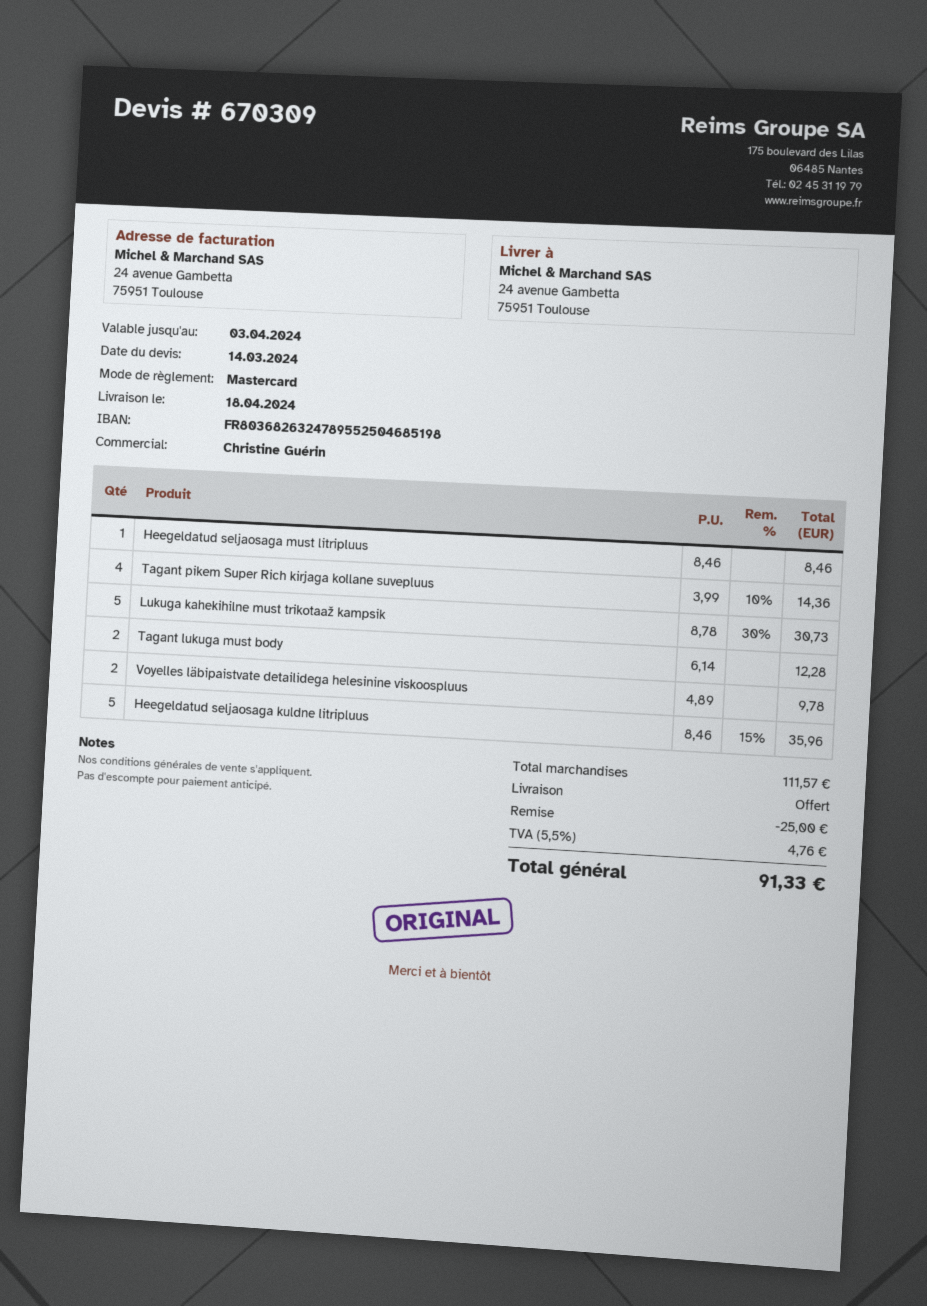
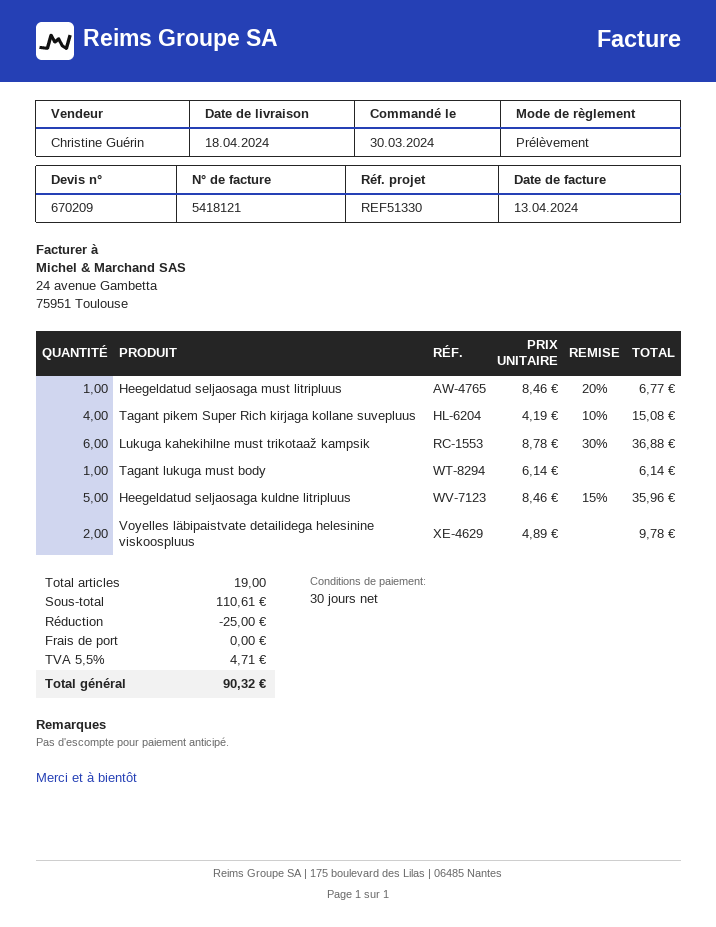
quote number: 670309 -> 670209
payment method: Mastercard -> direct debit
Heegeldatud seljaosaga must litripluus: 1 x 8.46 = 8.46 -> 1 x 8.46 - 20% = 6.77
Tagant pikem Super Rich kirjaga kollane suvepluus: 4 x 3.99 - 10% = 14.36 -> 4 x 4.19 - 10% = 15.08
Lukuga kahekihilne must trikotaaž kampsik: 5 x 8.78 - 30% = 30.73 -> 6 x 8.78 - 30% = 36.88
Tagant lukuga must body: 2 x 6.14 = 12.28 -> 1 x 6.14 = 6.14
subtotal: 111.57 -> 110.61
tax: 5.5% = 4.76 -> 5.5% = 4.71
total: 91.33 -> 90.32

